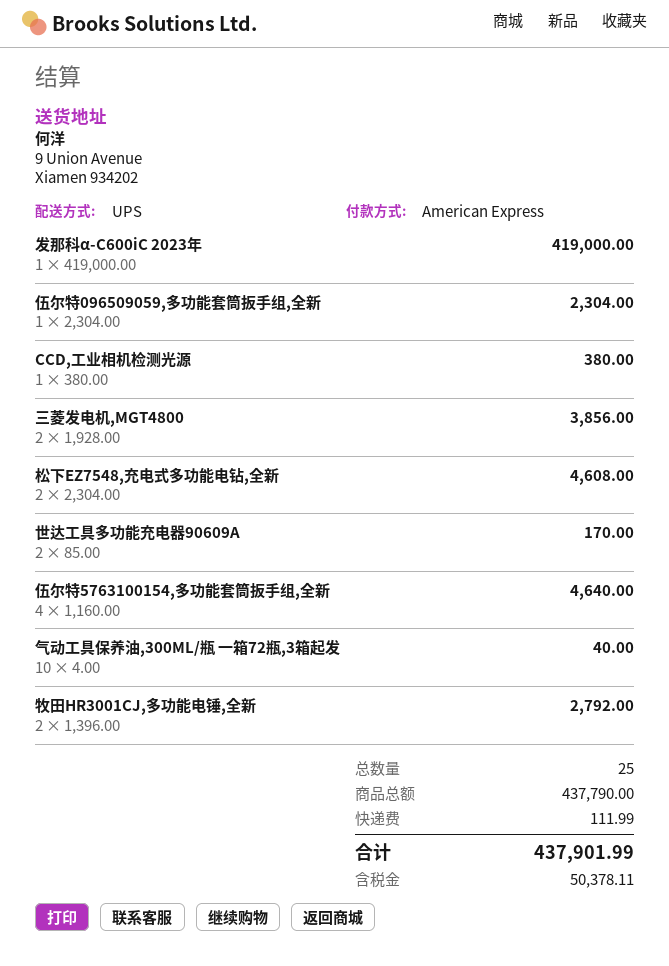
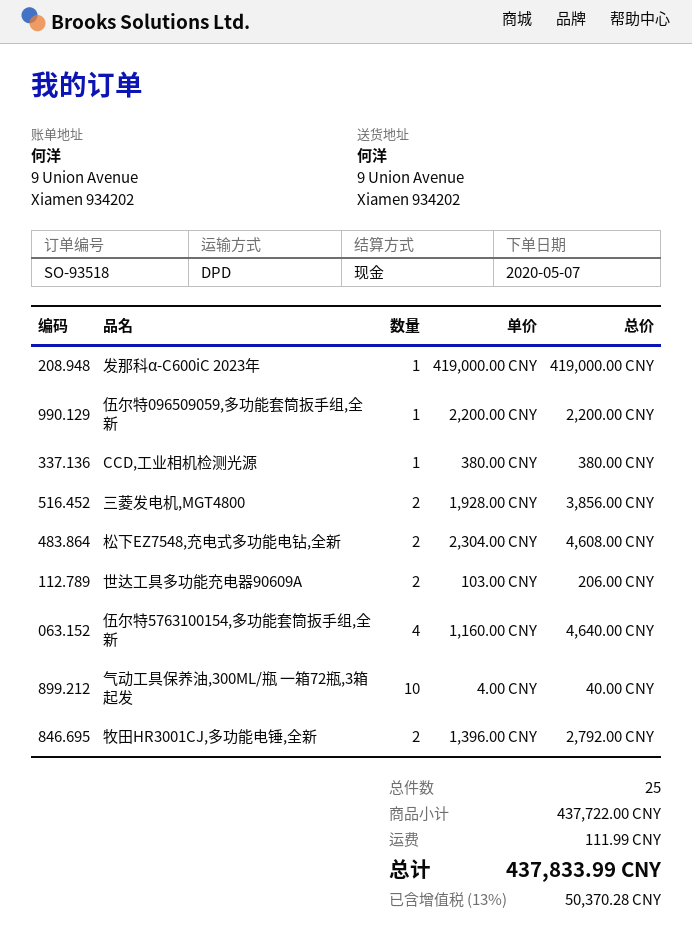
payment method: American Express -> cash
shipping method: UPS -> DPD
伍尔特096509059,多功能套筒扳手组,全新: 1 x 2304.00 = 2304.00 -> 1 x 2200.00 = 2200.00
世达工具多功能充电器90609A: 2 x 85.00 = 170.00 -> 2 x 103.00 = 206.00
subtotal: 437790.00 -> 437722.00
tax: 50378.11 -> 50370.28
total: 437901.99 -> 437833.99

